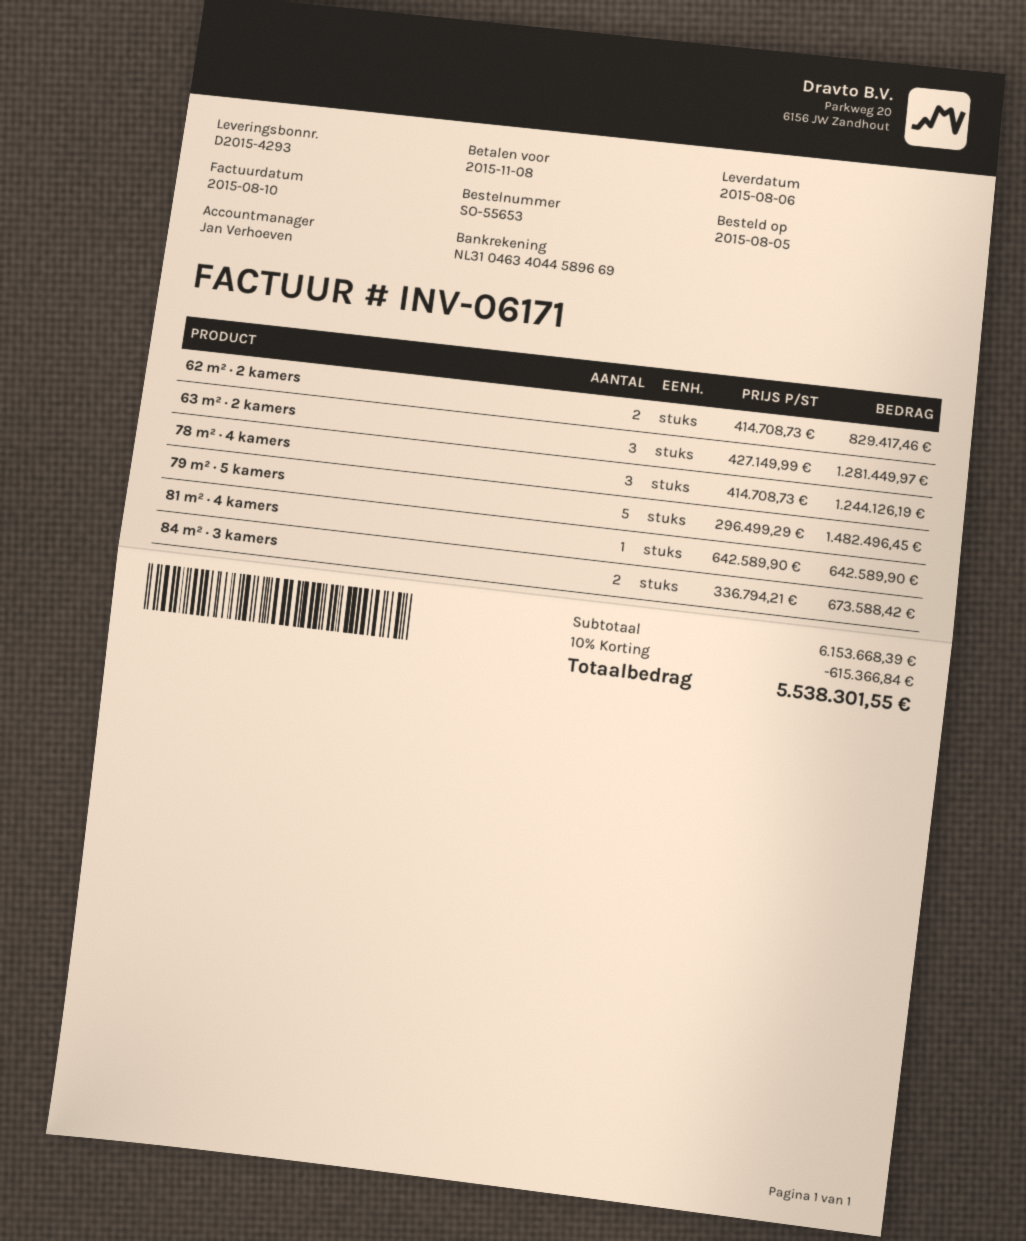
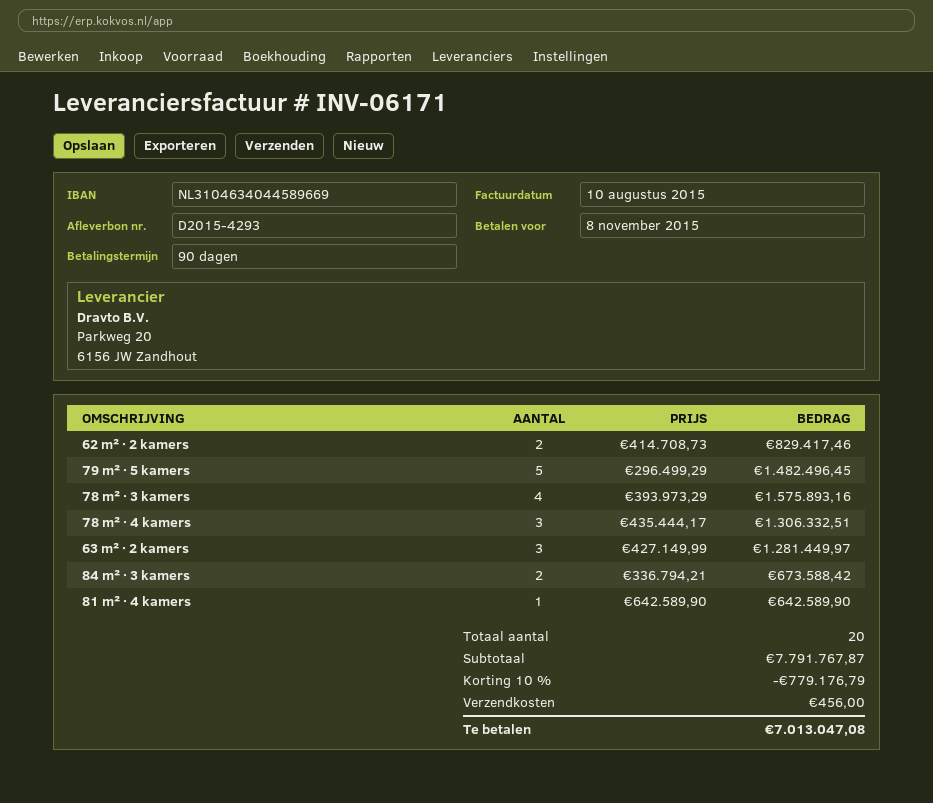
78 m² · 4 kamers: 3 x 414708.73 = 1244126.19 -> 3 x 435444.17 = 1306332.51
78 m² · 3 kamers: none -> 4 x 393973.29 = 1575893.16
subtotal: 6153668.39 -> 7791767.87
discount: 10% = 615366.84 -> 10% = 779176.79
shipping: none -> 456.00
total: 5538301.55 -> 7013047.08

